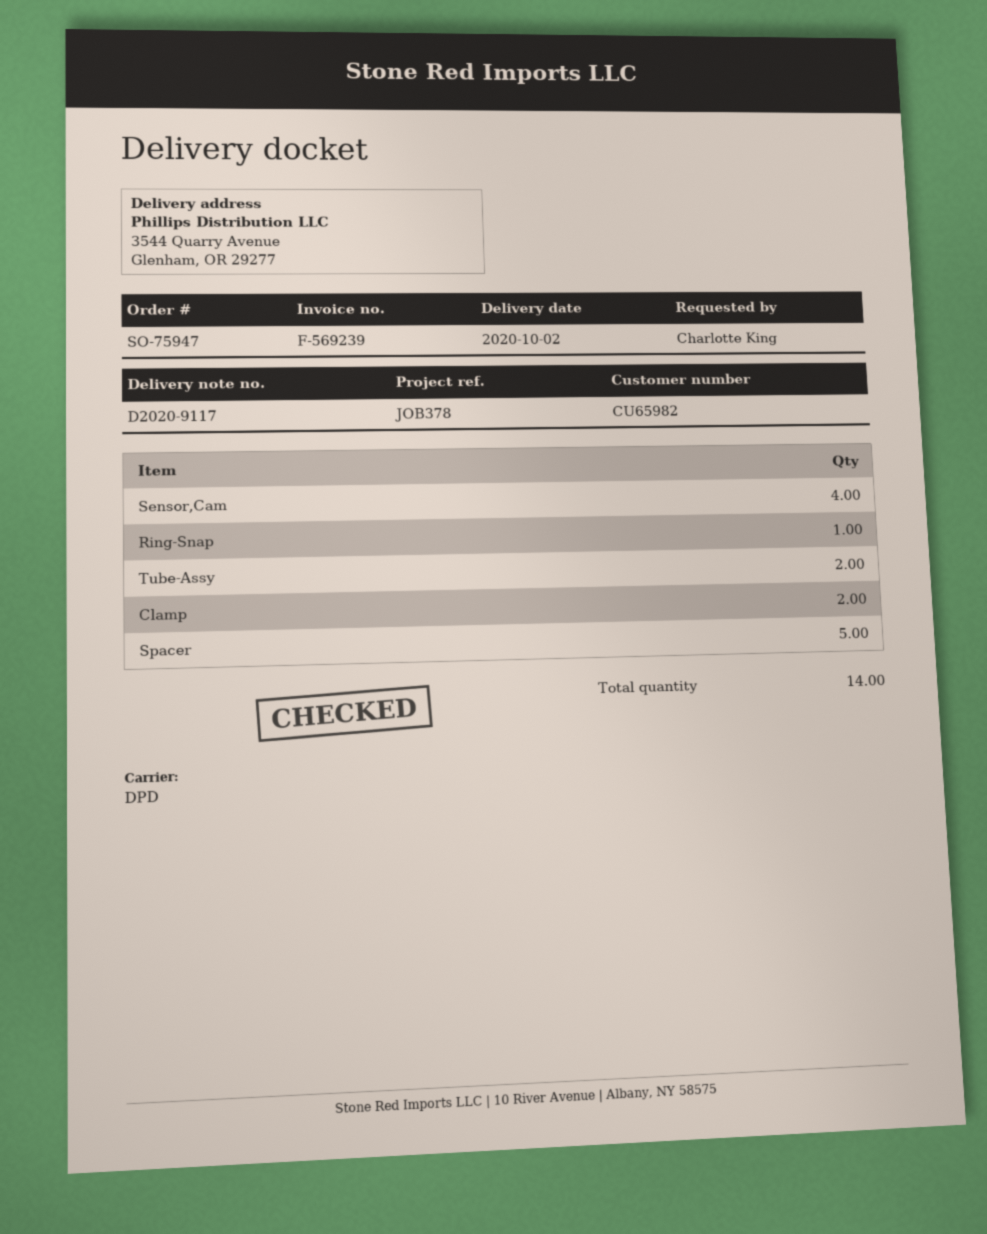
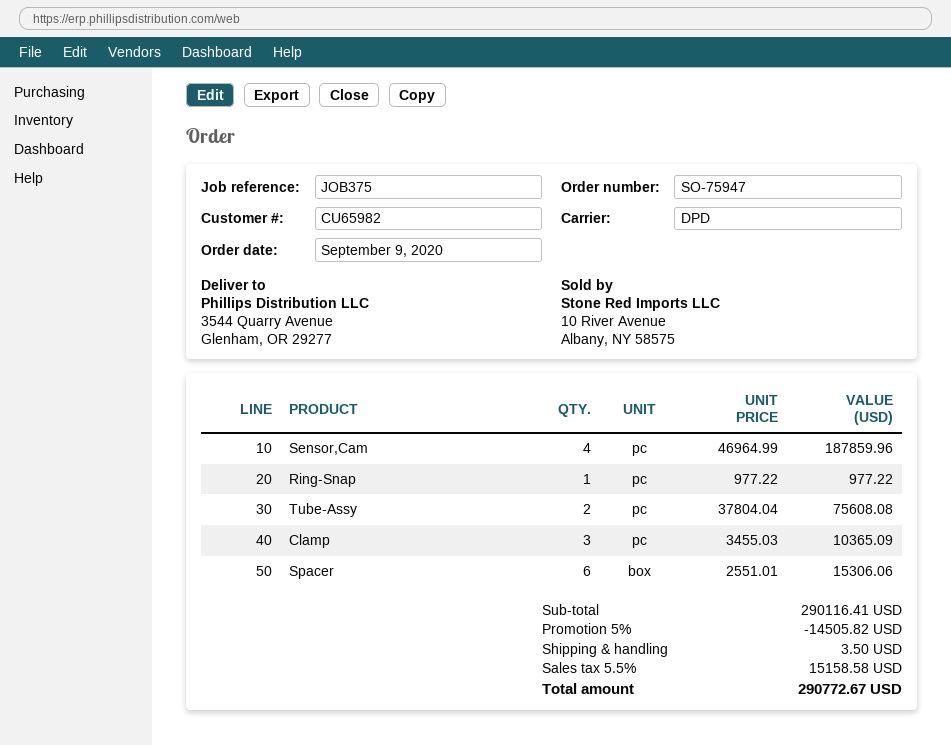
reference: JOB378 -> JOB375
Clamp: 2 -> 3
Spacer: 5 -> 6

